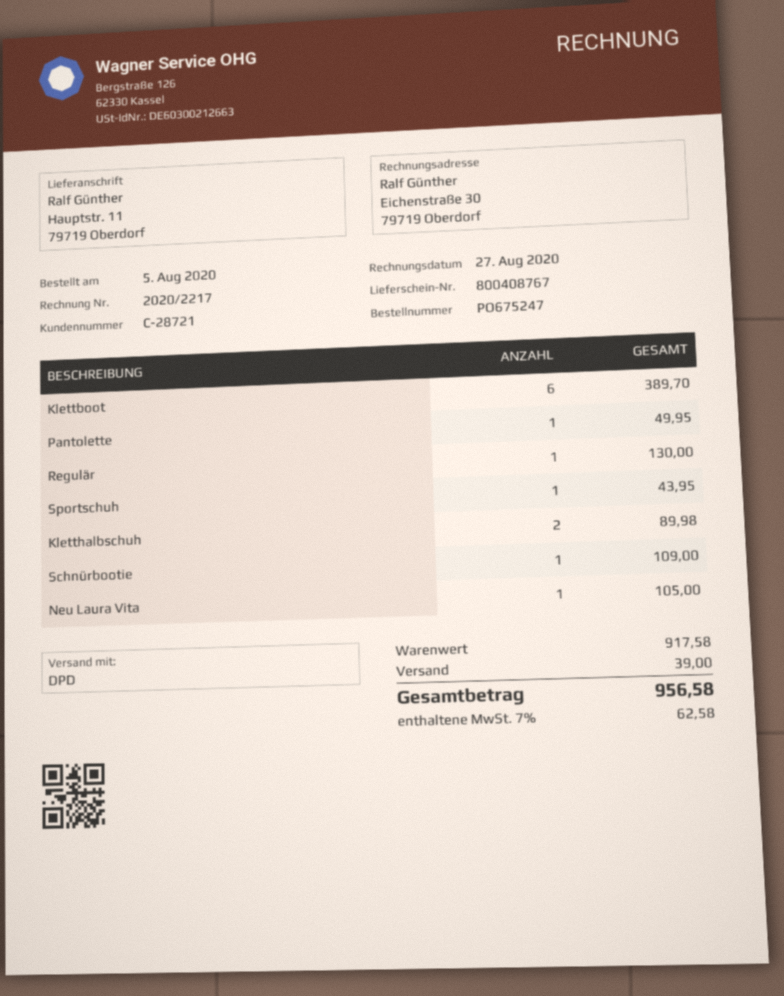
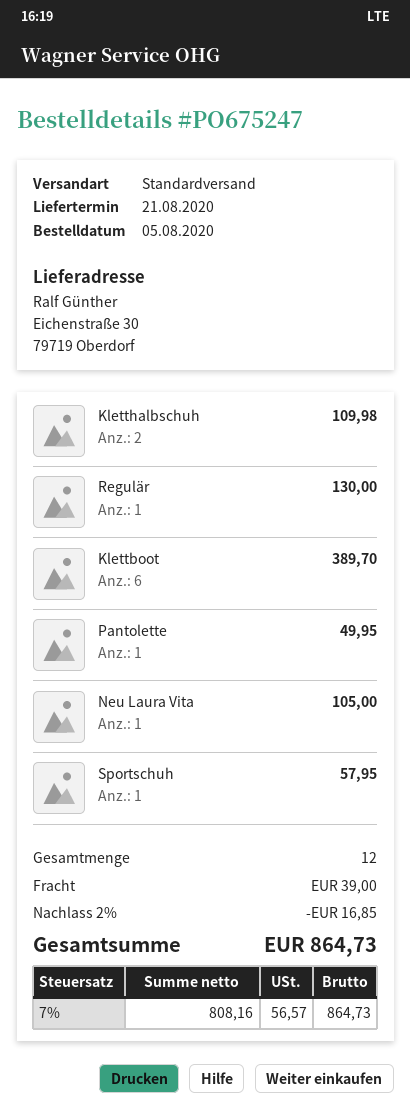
shipping method: DPD -> standard
ship to: Hauptstr. 11, 79719 Oberdorf -> Eichenstraße 30, 79719 Oberdorf
Sportschuh: 1 for 43.95 -> 1 for 57.95
Kletthalbschuh: 2 for 89.98 -> 2 for 109.98
Schnürbootie: 1 for 109.00 -> none
discount: none -> 2% = 16.85
tax: 7% = 62.58 -> 7% = 56.57
total: 956.58 -> 864.73

